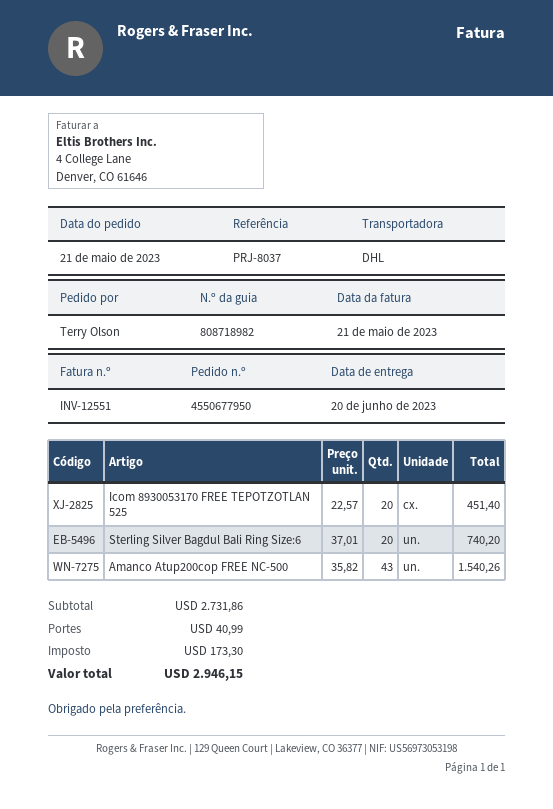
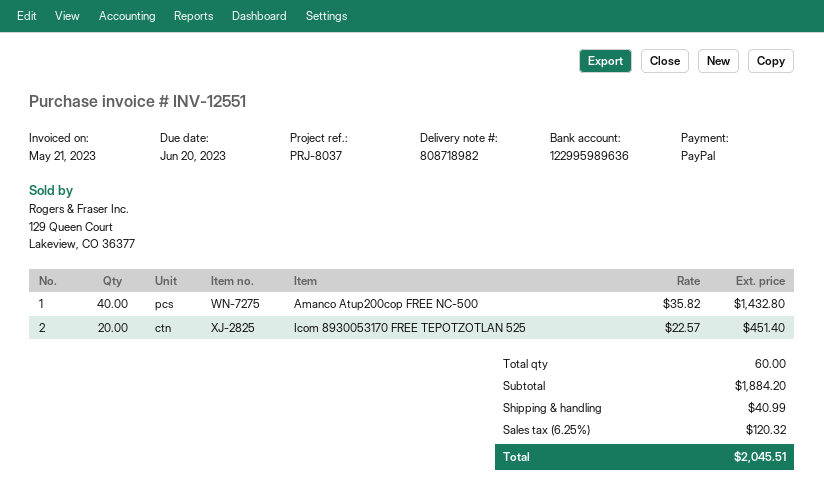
Sterling Silver Bagdul Bali Ring Size:6: 20 x 37.01 = 740.20 -> none
Amanco Atup200cop FREE NC-500: 43 x 35.82 = 1540.26 -> 40 x 35.82 = 1432.80
subtotal: 2731.86 -> 1884.20
tax: 173.30 -> 120.32
total: 2946.15 -> 2045.51

